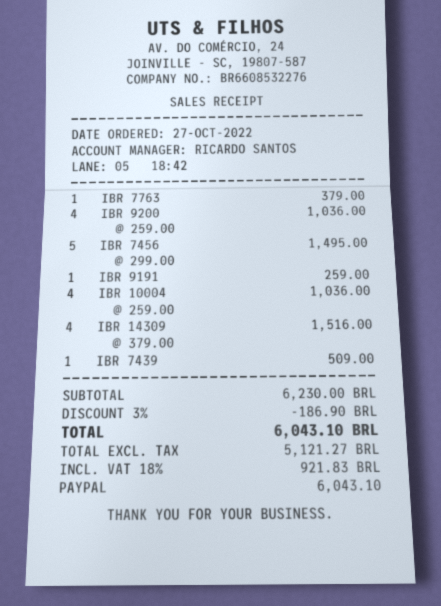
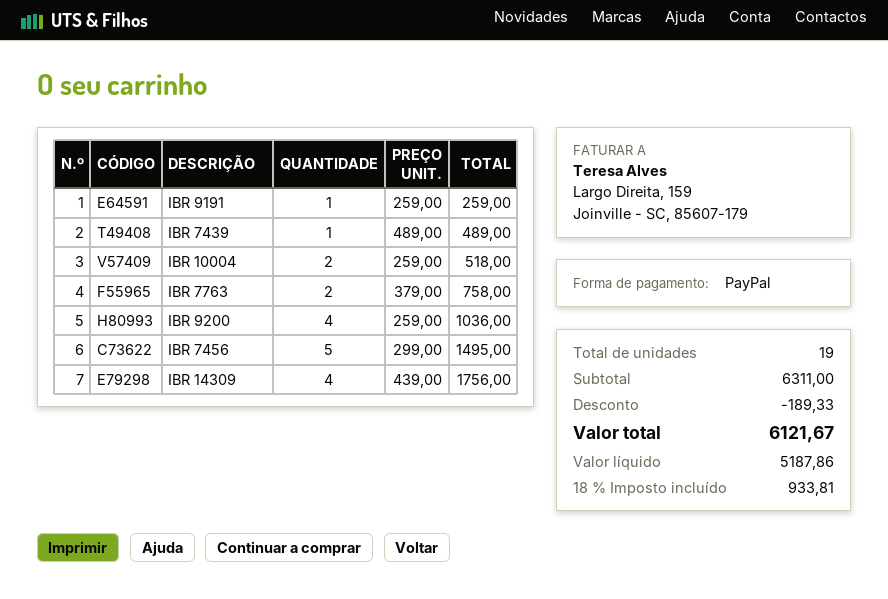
IBR 7763: 1 x 379.00 = 379.00 -> 2 x 379.00 = 758.00
IBR 10004: 4 x 259.00 = 1036.00 -> 2 x 259.00 = 518.00
IBR 14309: 4 x 379.00 = 1516.00 -> 4 x 439.00 = 1756.00
IBR 7439: 1 x 509.00 = 509.00 -> 1 x 489.00 = 489.00
subtotal: 6230.00 -> 6311.00
discount: 186.90 -> 189.33
net: 5121.27 -> 5187.86
tax: 18% = 921.83 -> 18% = 933.81
total: 6043.10 -> 6121.67

